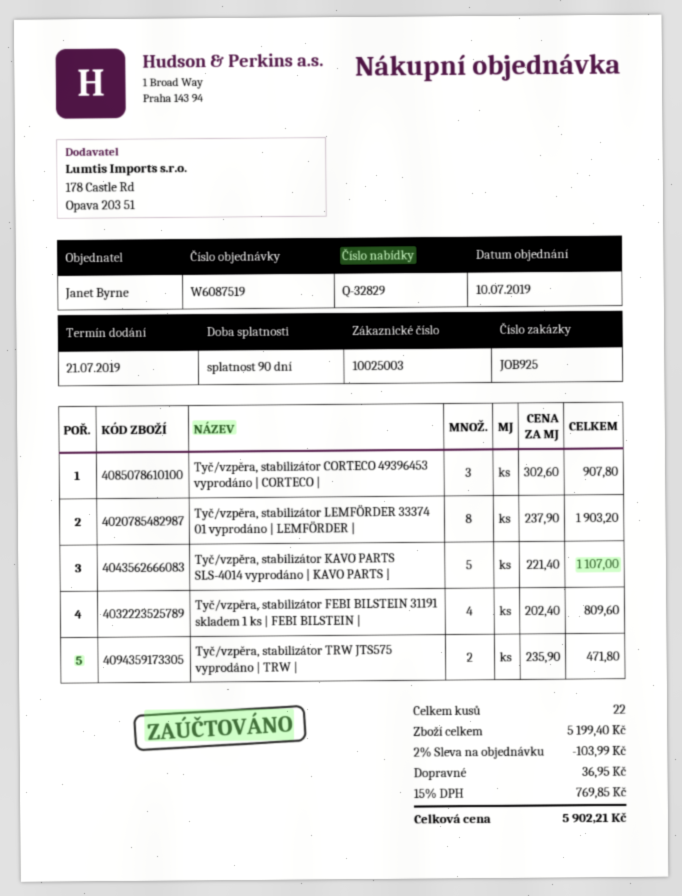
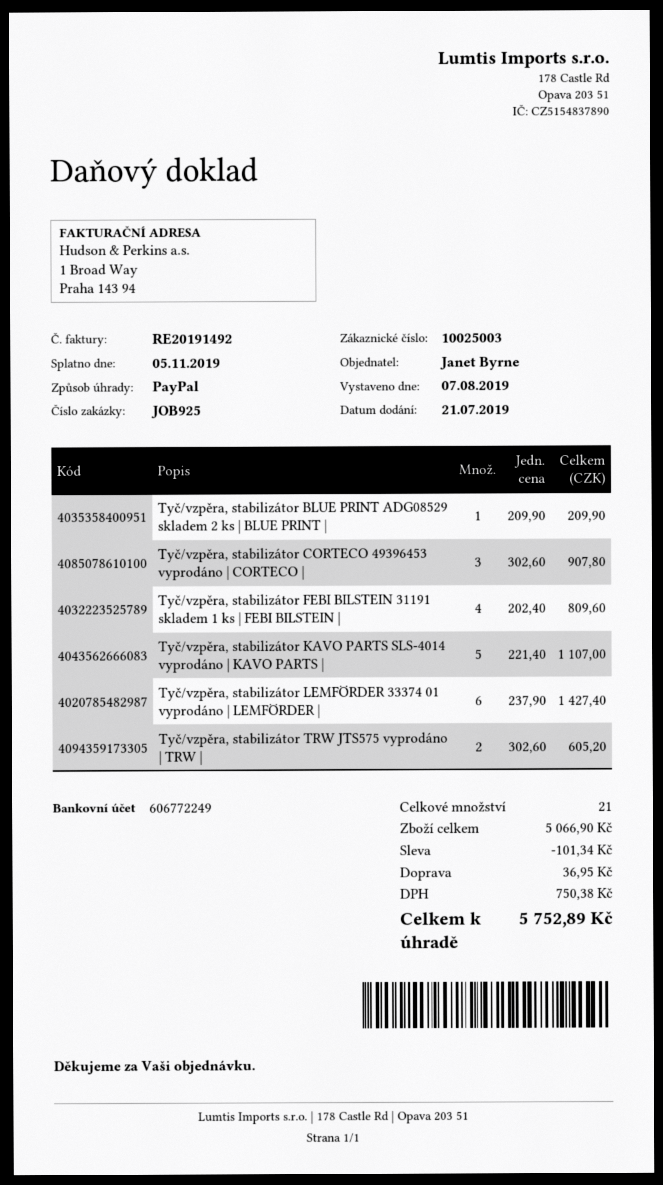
Tyč/vzpěra, stabilizátor LEMFÖRDER 33374 01 vyprodáno | LEMFÖRDER |: 8 x 237.90 = 1903.20 -> 6 x 237.90 = 1427.40
Tyč/vzpěra, stabilizátor TRW JTS575 vyprodáno | TRW |: 2 x 235.90 = 471.80 -> 2 x 302.60 = 605.20
Tyč/vzpěra, stabilizátor BLUE PRINT ADG08529 skladem 2 ks | BLUE PRINT |: none -> 1 x 209.90 = 209.90
total quantity: 22 -> 21
subtotal: 5199.40 -> 5066.90
discount: 103.99 -> 101.34
tax: 769.85 -> 750.38
total: 5902.21 -> 5752.89

